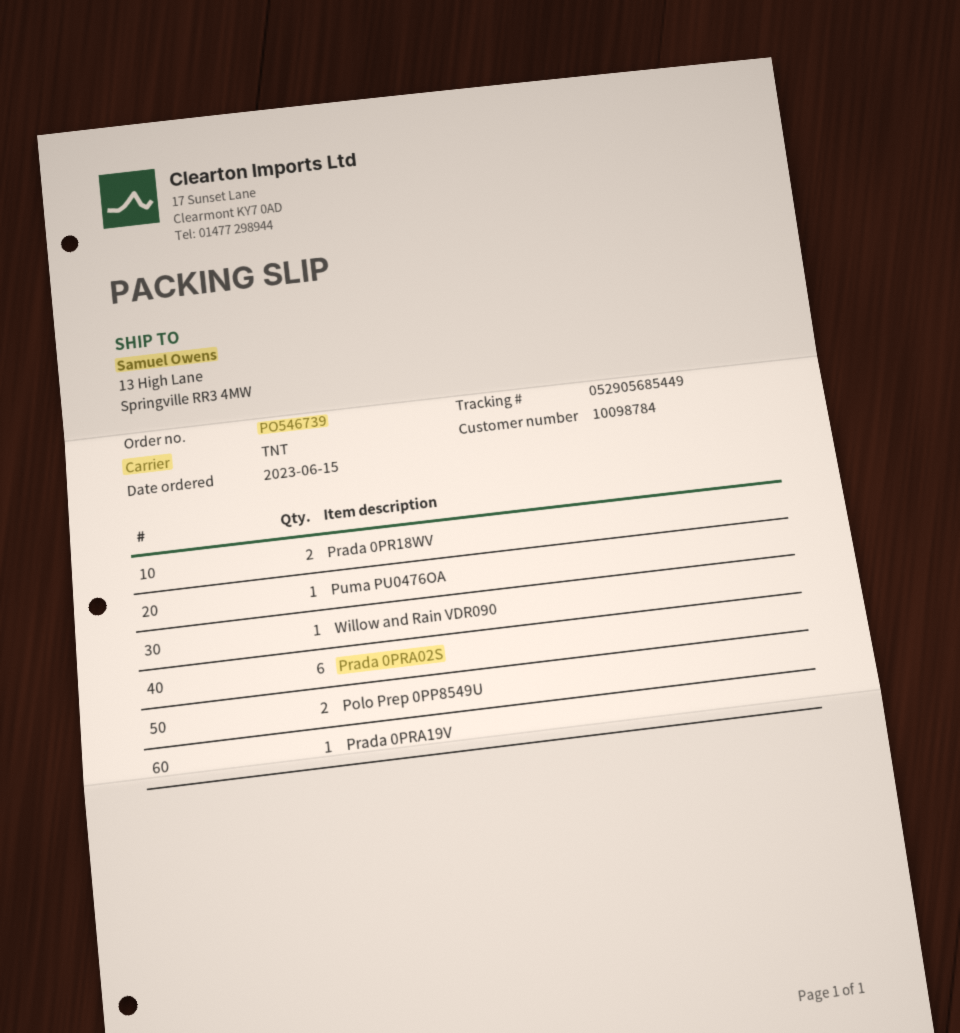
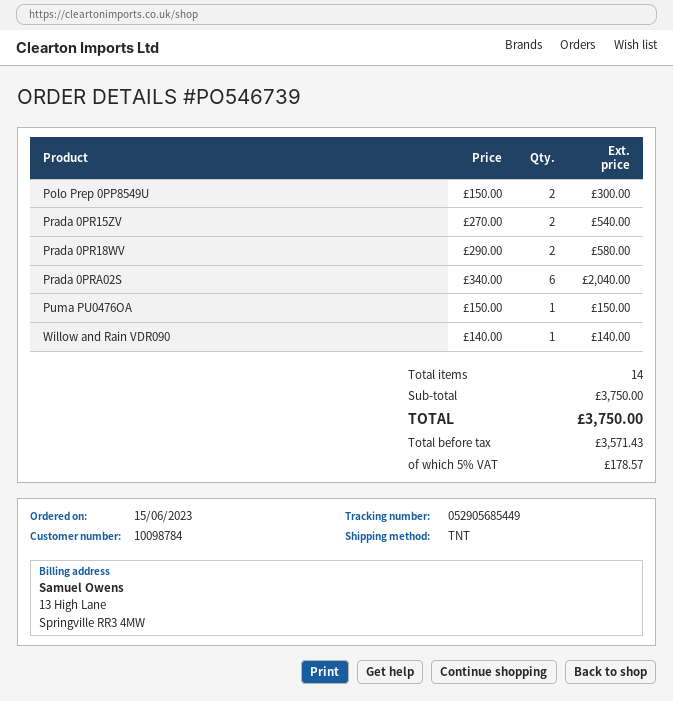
Prada 0PRA19V: 1 -> none
Prada 0PR15ZV: none -> 2

